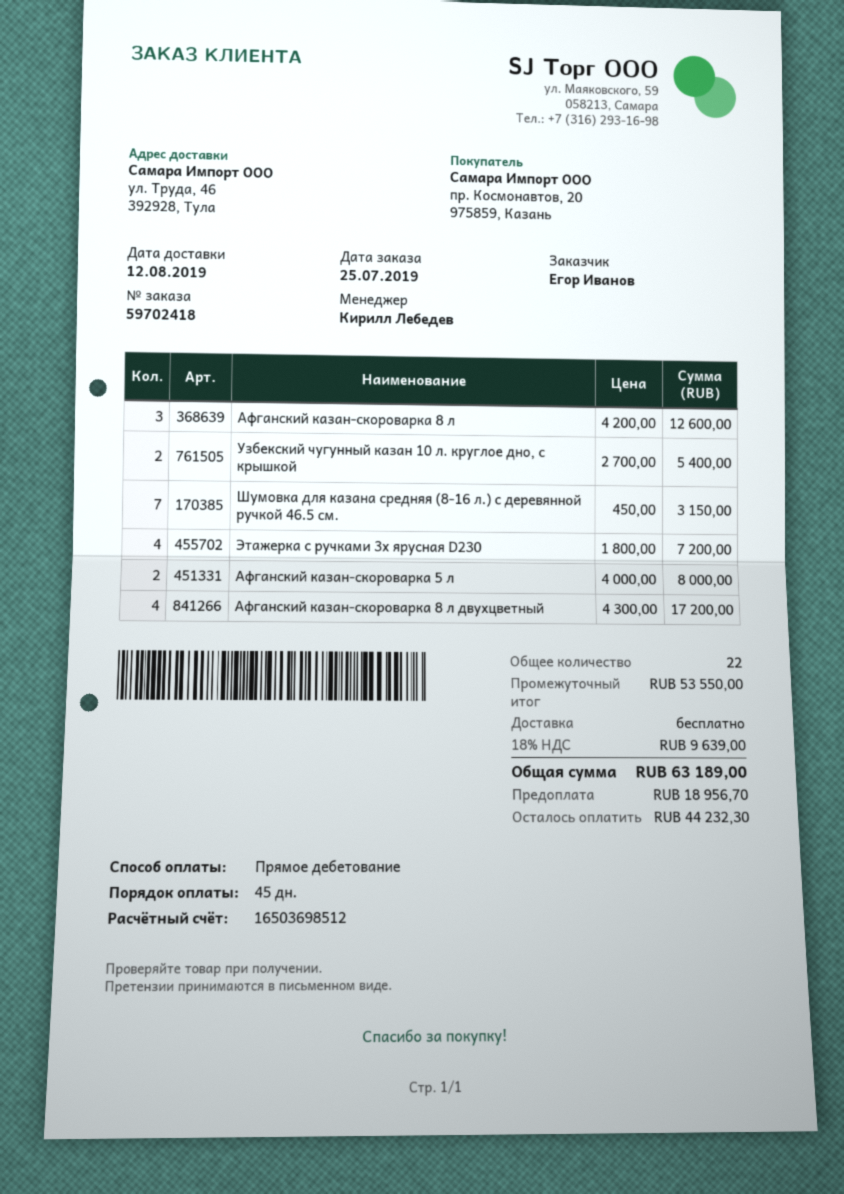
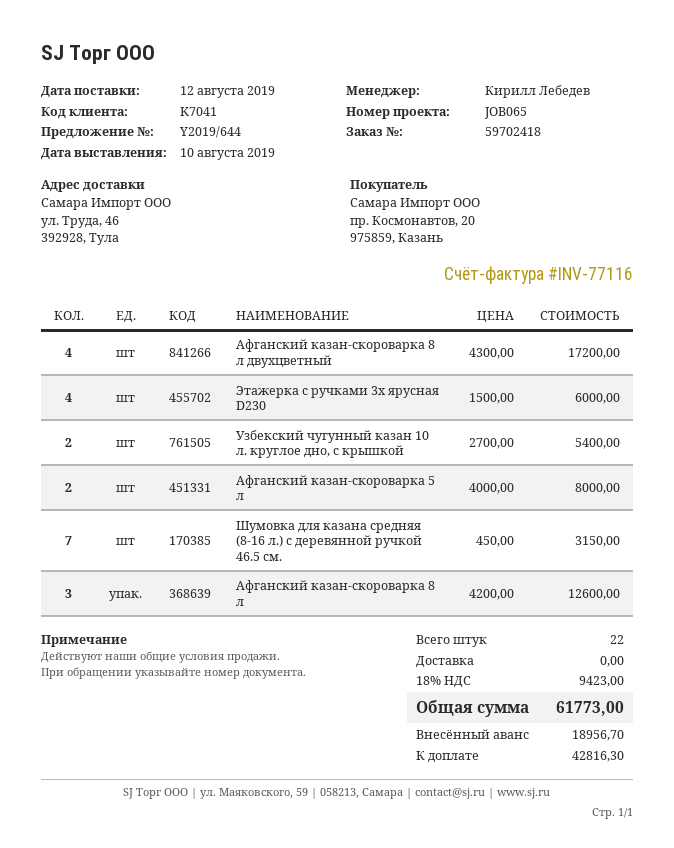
Этажерка с ручками 3х ярусная D230: 4 x 1800.00 = 7200.00 -> 4 x 1500.00 = 6000.00
tax: 18% = 9639.00 -> 18% = 9423.00
total: 63189.00 -> 61773.00
balance: 44232.30 -> 42816.30

